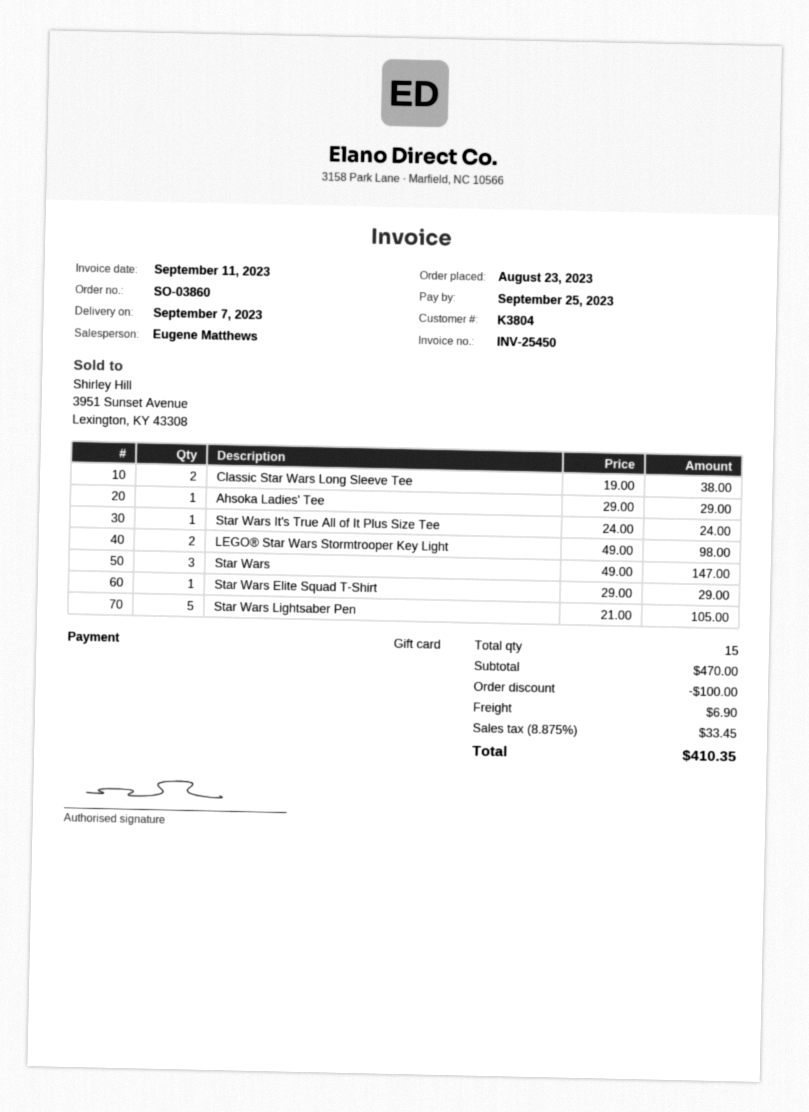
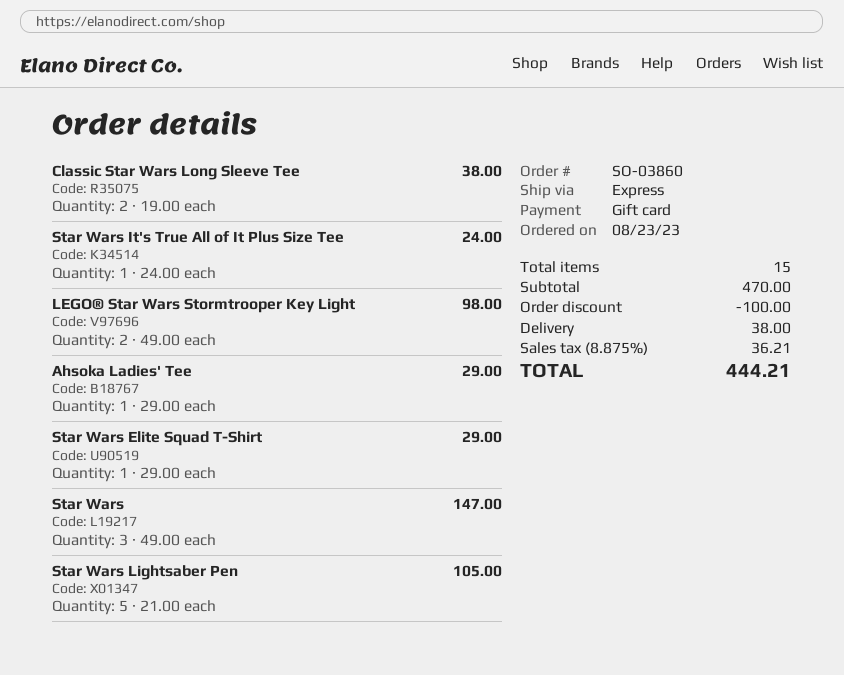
shipping: 6.90 -> 38.00
tax: 8.875% = 33.45 -> 8.875% = 36.21
total: 410.35 -> 444.21

